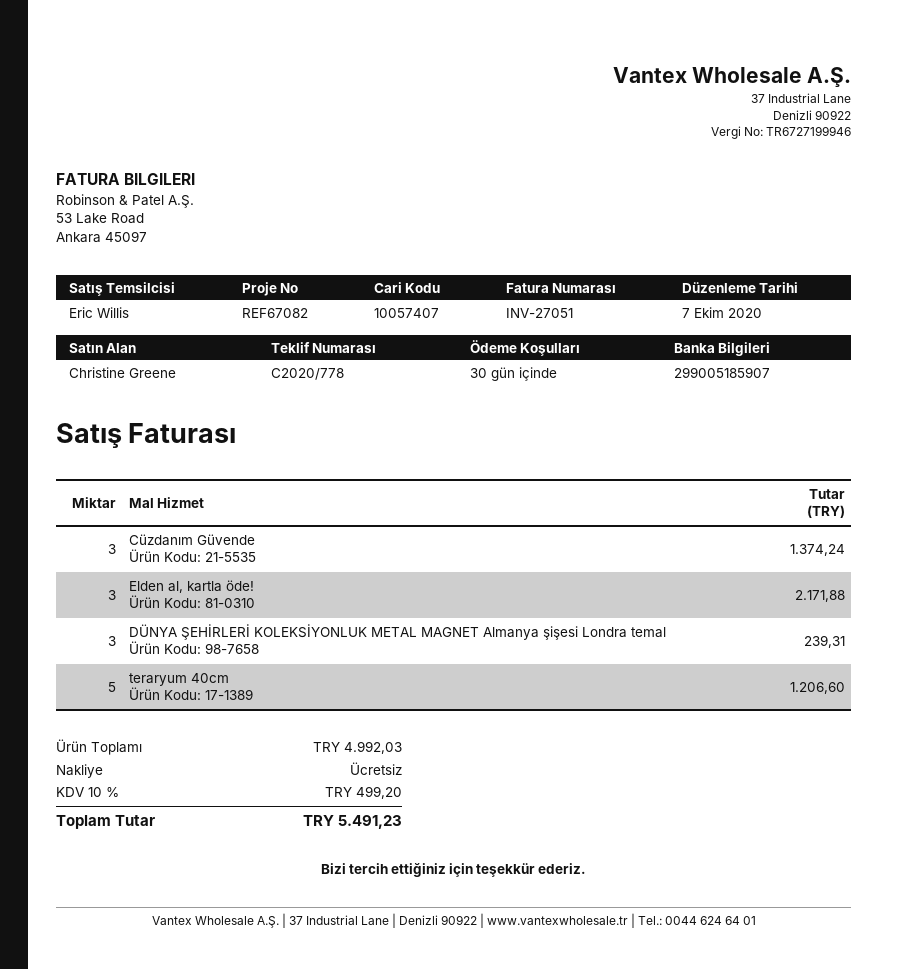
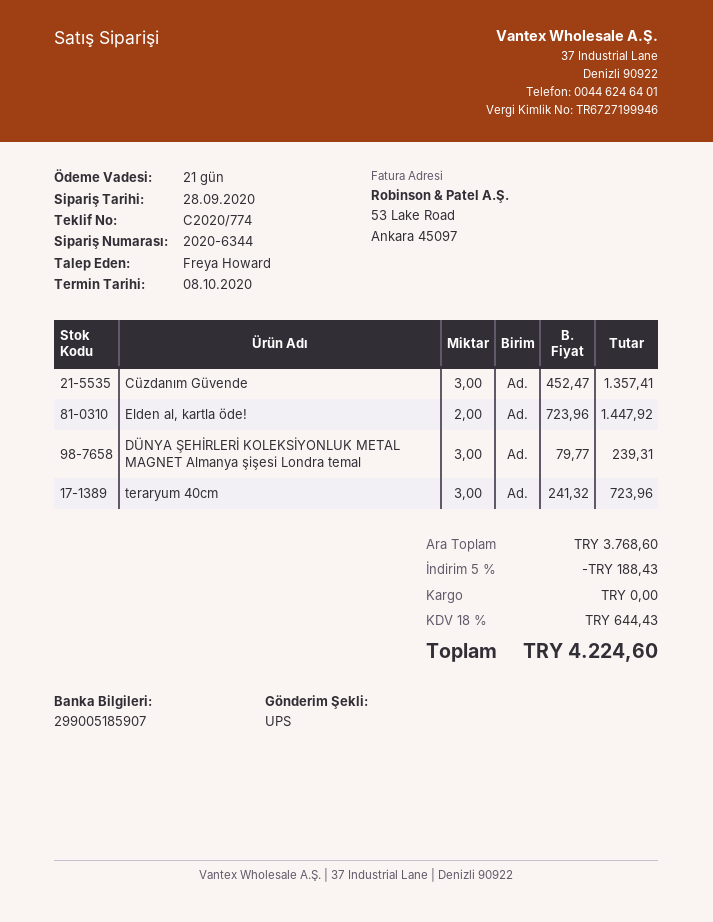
quote number: C2020/778 -> C2020/774
payment terms: 30 days -> 21 days
ordered by: Christine Greene -> Freya Howard
Cüzdanım Güvende: 3 for 1374.24 -> 3 for 1357.41
Elden al, kartla öde!: 3 for 2171.88 -> 2 for 1447.92
teraryum 40cm: 5 for 1206.60 -> 3 for 723.96
subtotal: 4992.03 -> 3768.60
discount: none -> 5% = 188.43
tax: 10% = 499.20 -> 18% = 644.43
total: 5491.23 -> 4224.60

